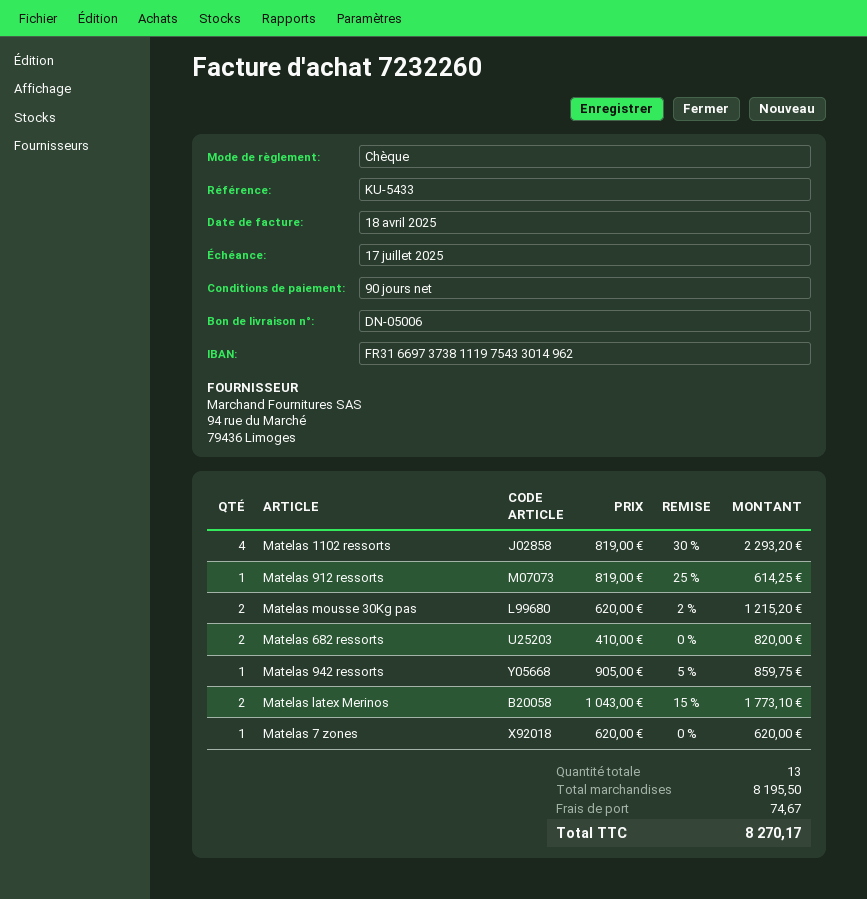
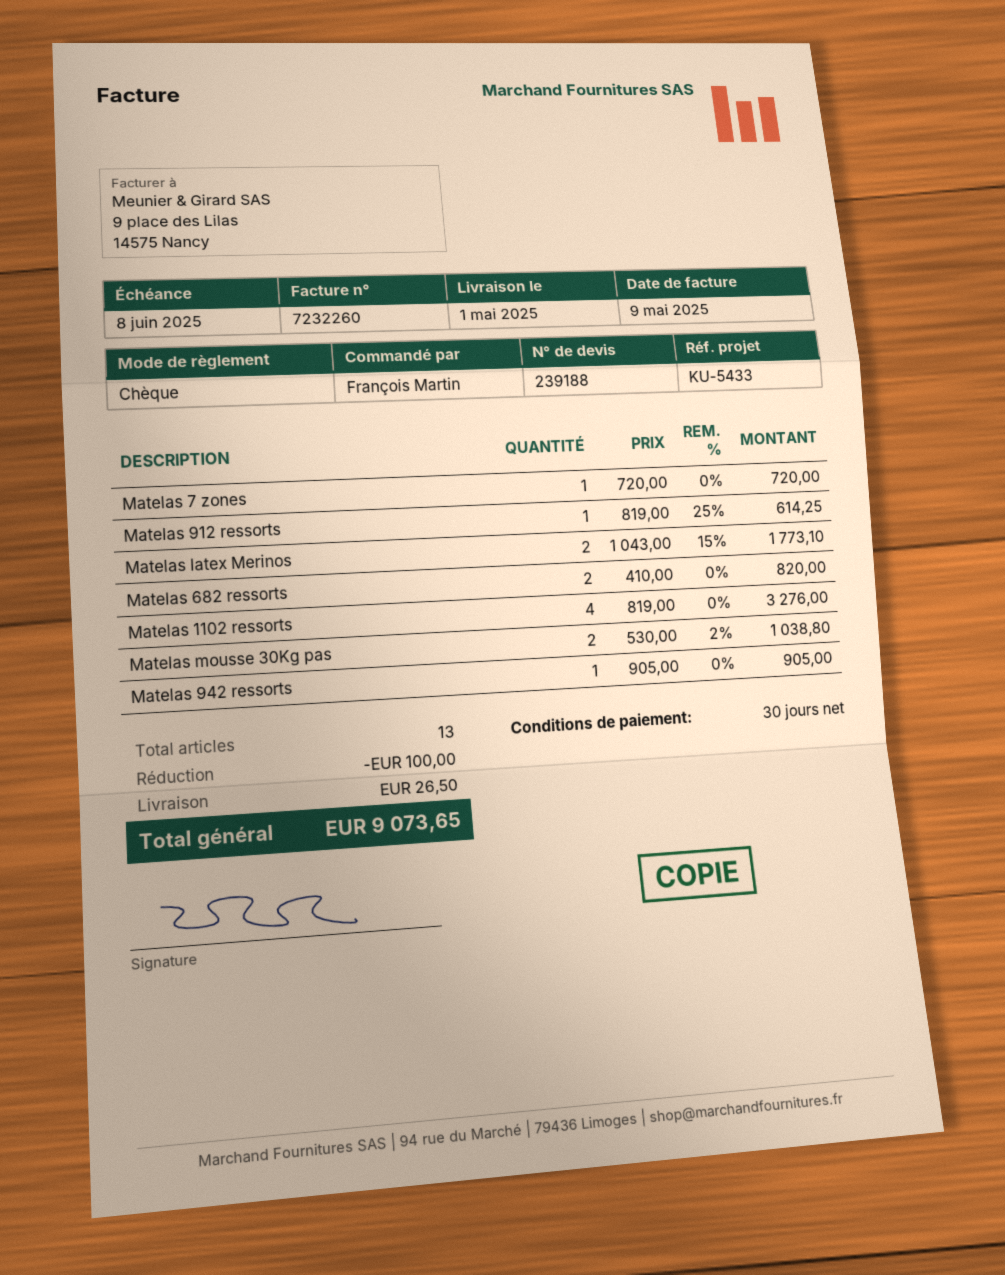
invoice date: 2025-04-18 -> 2025-05-09
payment terms: 90 days -> 30 days
due date: 2025-07-17 -> 2025-06-08
Matelas 1102 ressorts: 4 x 819.00 - 30% = 2293.20 -> 4 x 819.00 = 3276.00
Matelas mousse 30Kg pas: 2 x 620.00 - 2% = 1215.20 -> 2 x 530.00 - 2% = 1038.80
Matelas 942 ressorts: 1 x 905.00 - 5% = 859.75 -> 1 x 905.00 = 905.00
Matelas 7 zones: 1 x 620.00 = 620.00 -> 1 x 720.00 = 720.00
discount: none -> 100.00
shipping: 74.67 -> 26.50
total: 8270.17 -> 9073.65

